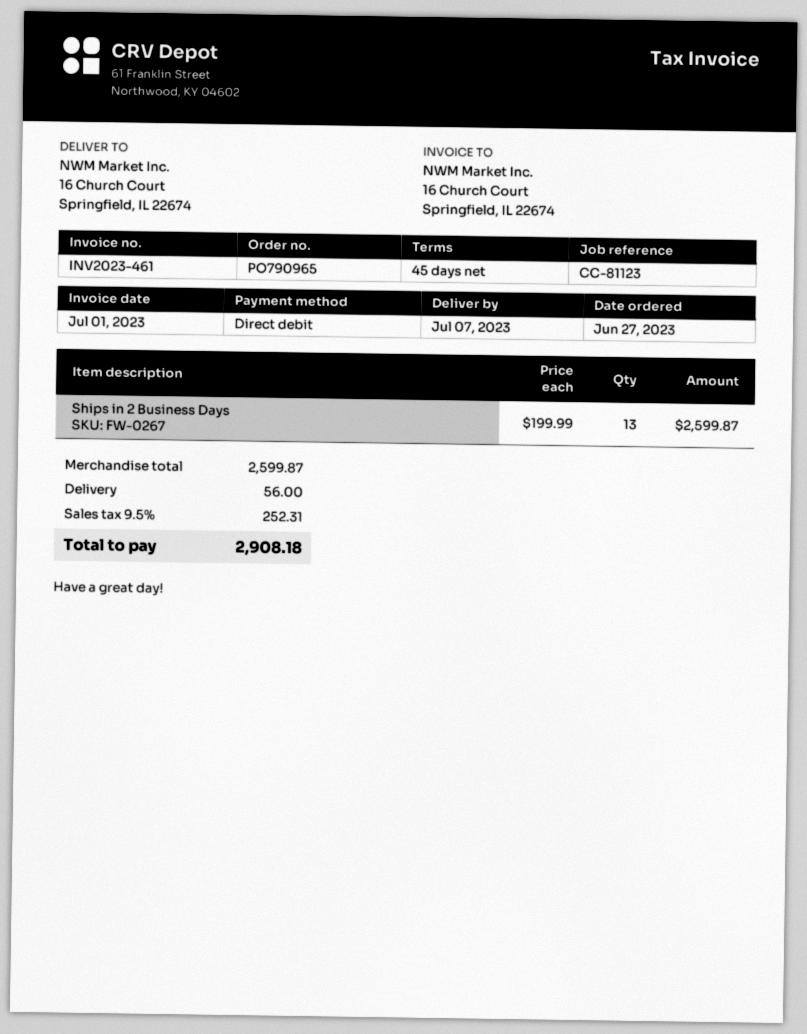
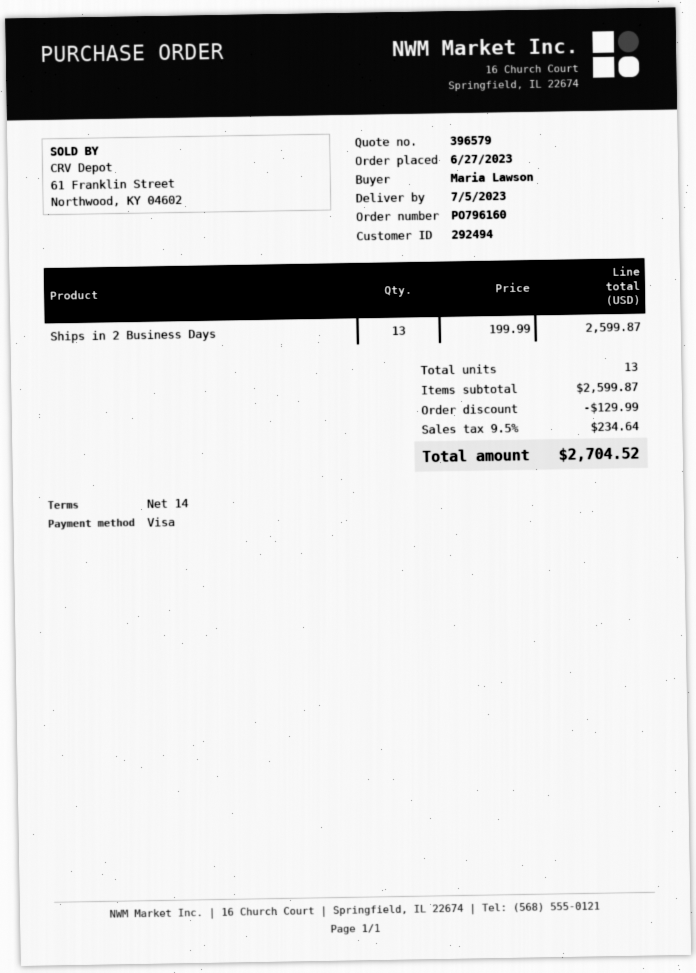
order number: PO790965 -> PO796160
delivery date: 2023-07-07 -> 2023-07-05
payment terms: 45 days -> 14 days
payment method: direct debit -> Visa
discount: none -> 129.99
shipping: 56.00 -> none
tax: 9.5% = 252.31 -> 9.5% = 234.64
total: 2908.18 -> 2704.52

